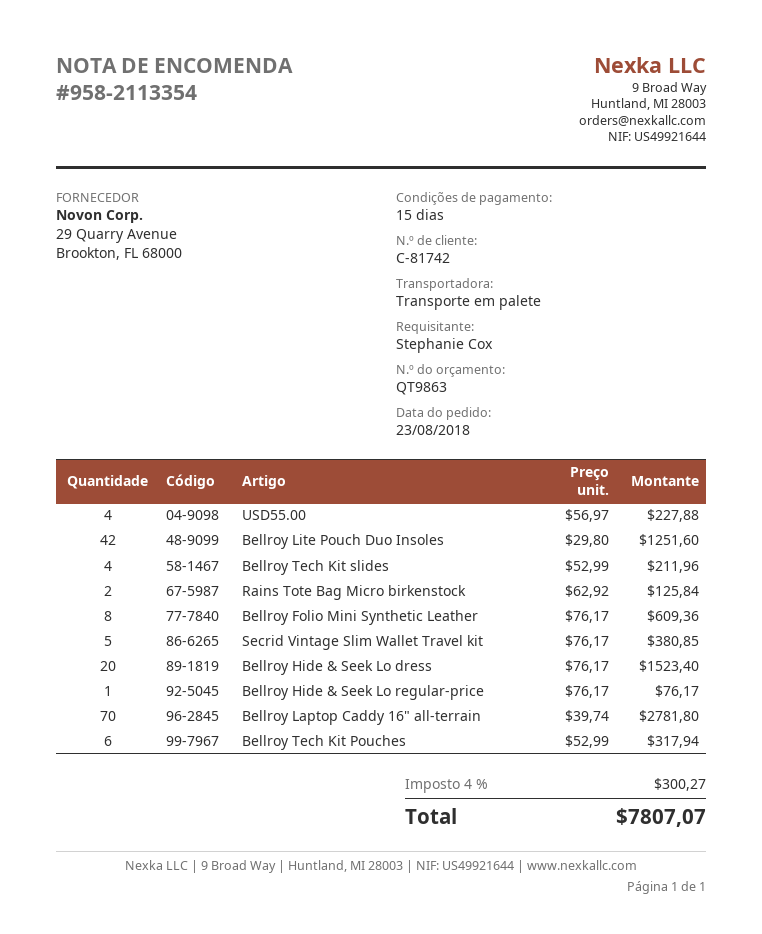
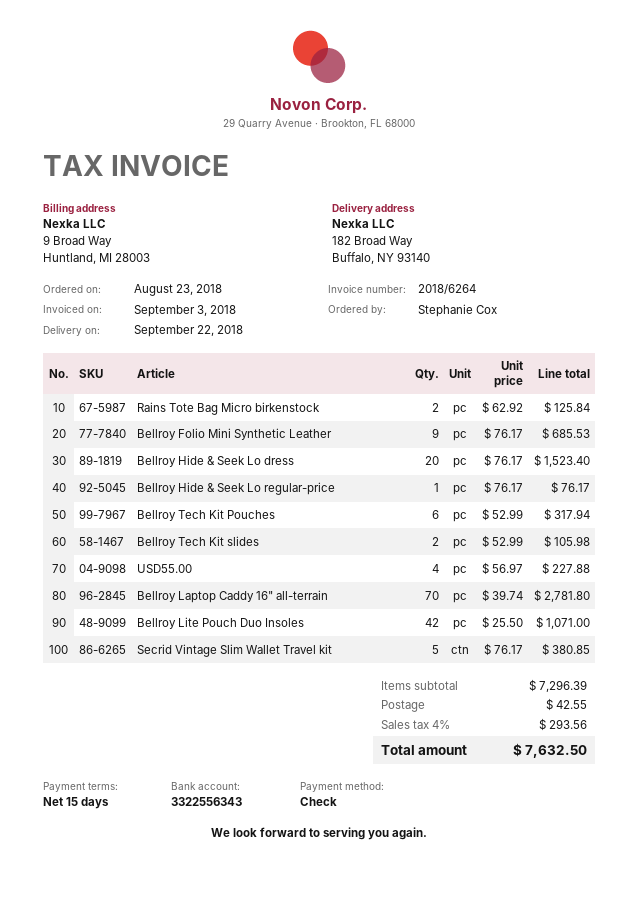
Bellroy Lite Pouch Duo Insoles: 42 x 29.80 = 1251.60 -> 42 x 25.50 = 1071.00
Bellroy Tech Kit slides: 4 x 52.99 = 211.96 -> 2 x 52.99 = 105.98
Bellroy Folio Mini Synthetic Leather: 8 x 76.17 = 609.36 -> 9 x 76.17 = 685.53
shipping: none -> 42.55
tax: 4% = 300.27 -> 4% = 293.56
total: 7807.07 -> 7632.50

